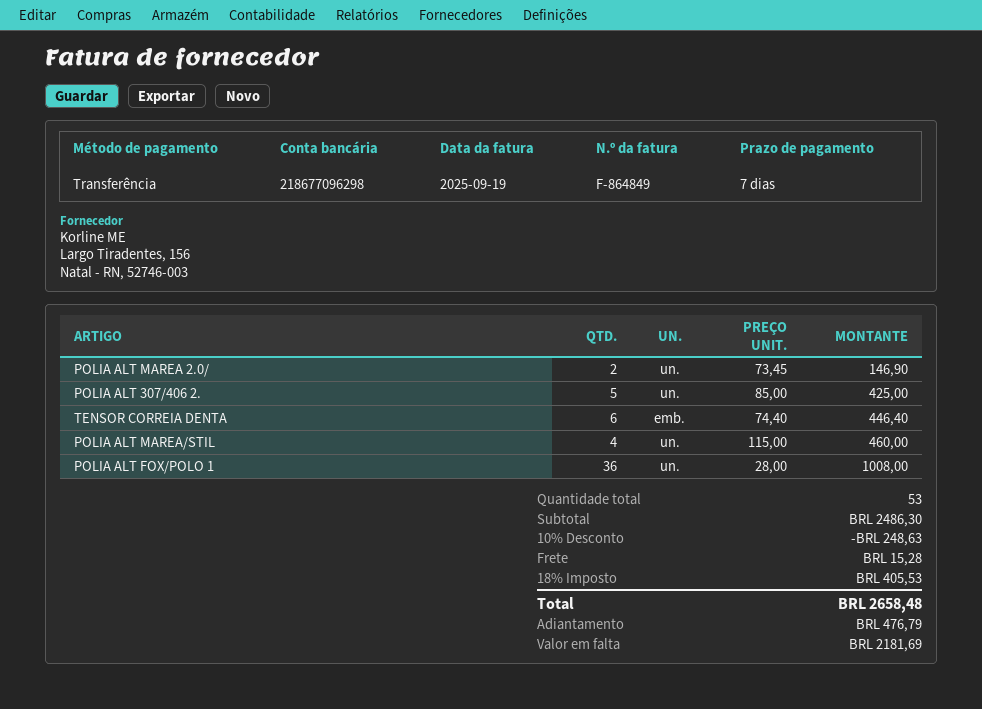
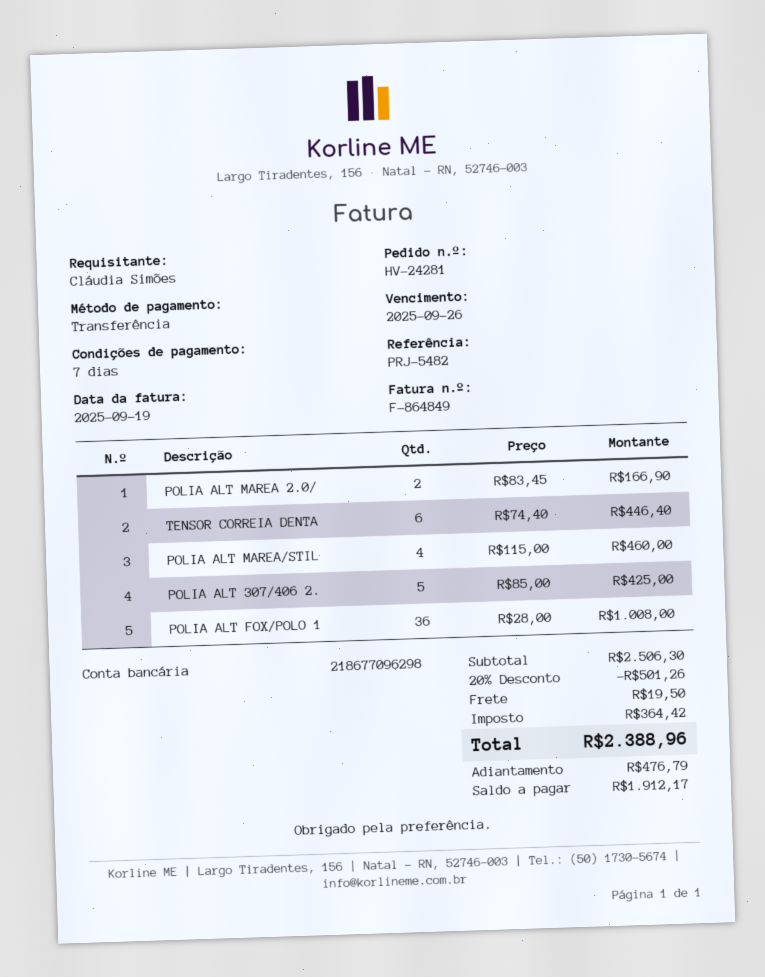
POLIA ALT MAREA 2.0/: 2 x 73.45 = 146.90 -> 2 x 83.45 = 166.90
subtotal: 2486.30 -> 2506.30
discount: 10% = 248.63 -> 20% = 501.26
shipping: 15.28 -> 19.50
tax: 405.53 -> 364.42
total: 2658.48 -> 2388.96
balance: 2181.69 -> 1912.17

